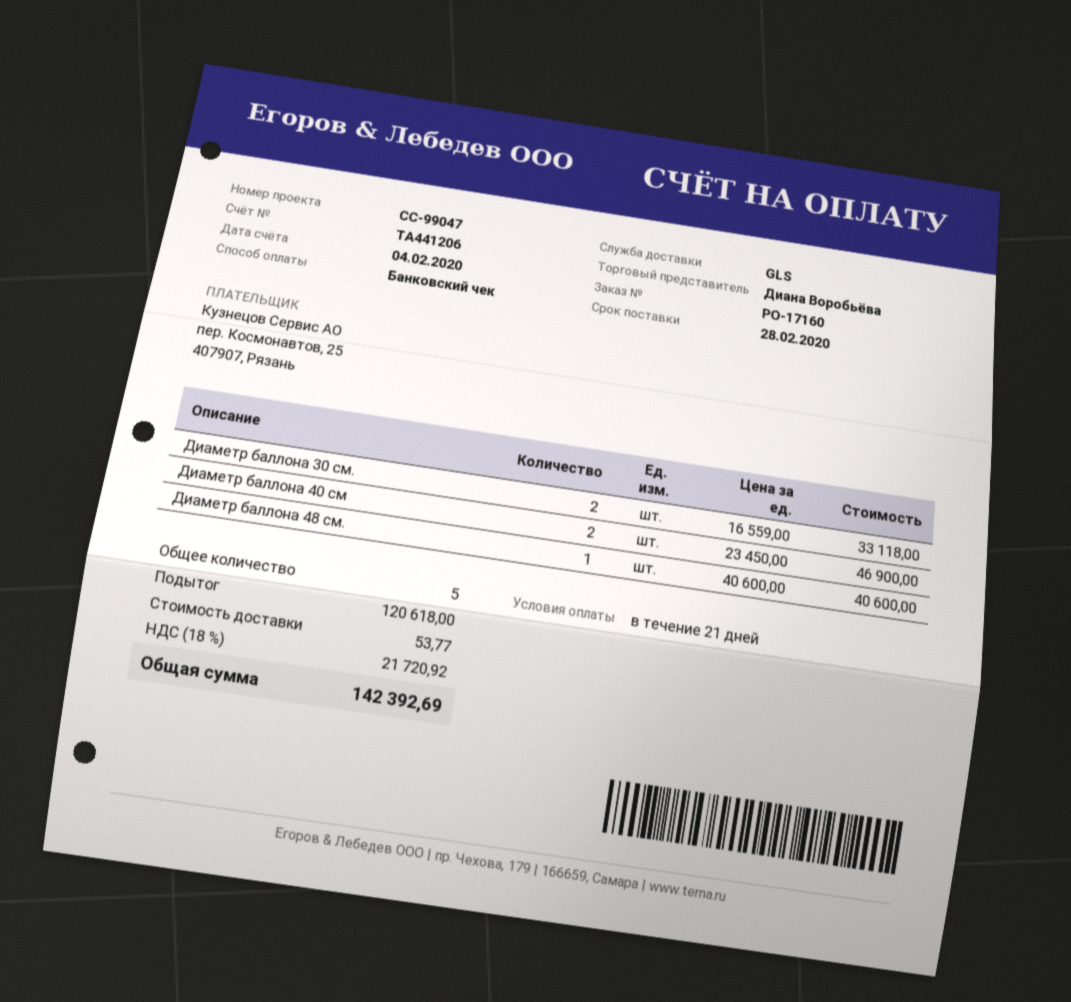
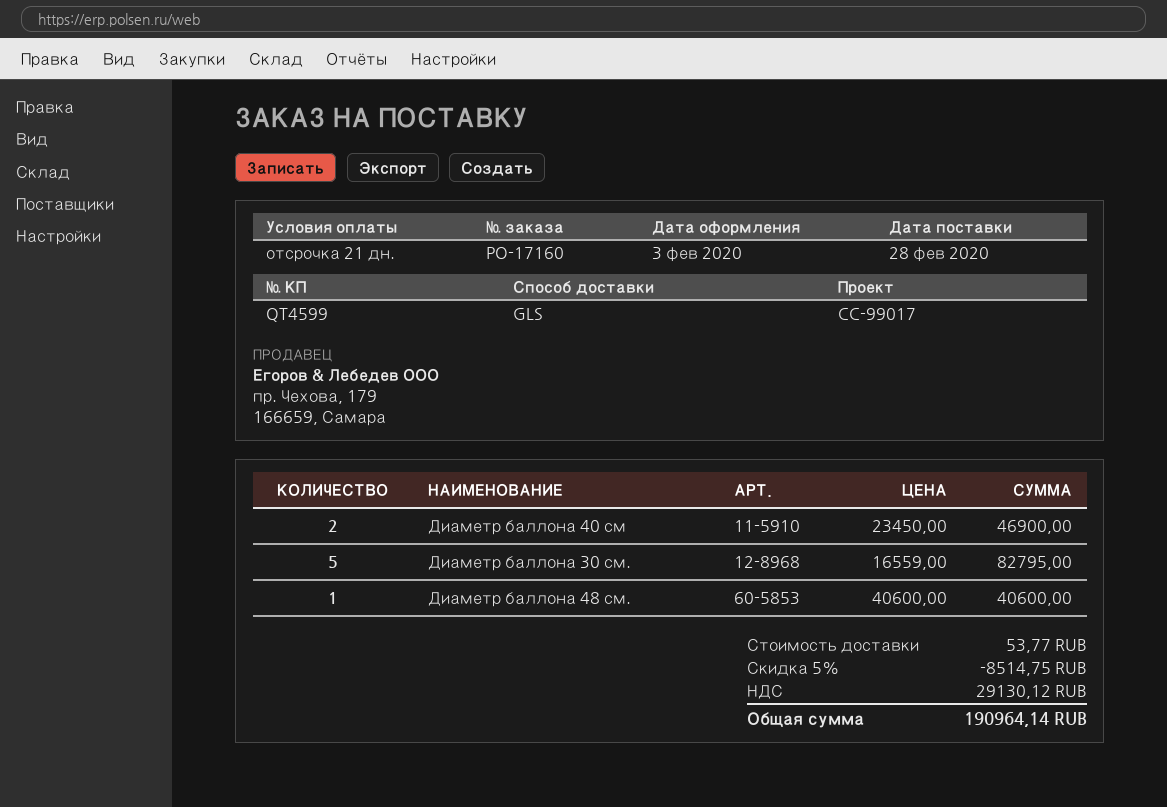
reference: CC-99047 -> CC-99017
Диаметр баллона 30 см.: 2 x 16559.00 = 33118.00 -> 5 x 16559.00 = 82795.00
discount: none -> 5% = 8514.75
tax: 21720.92 -> 29130.12
total: 142392.69 -> 190964.14

